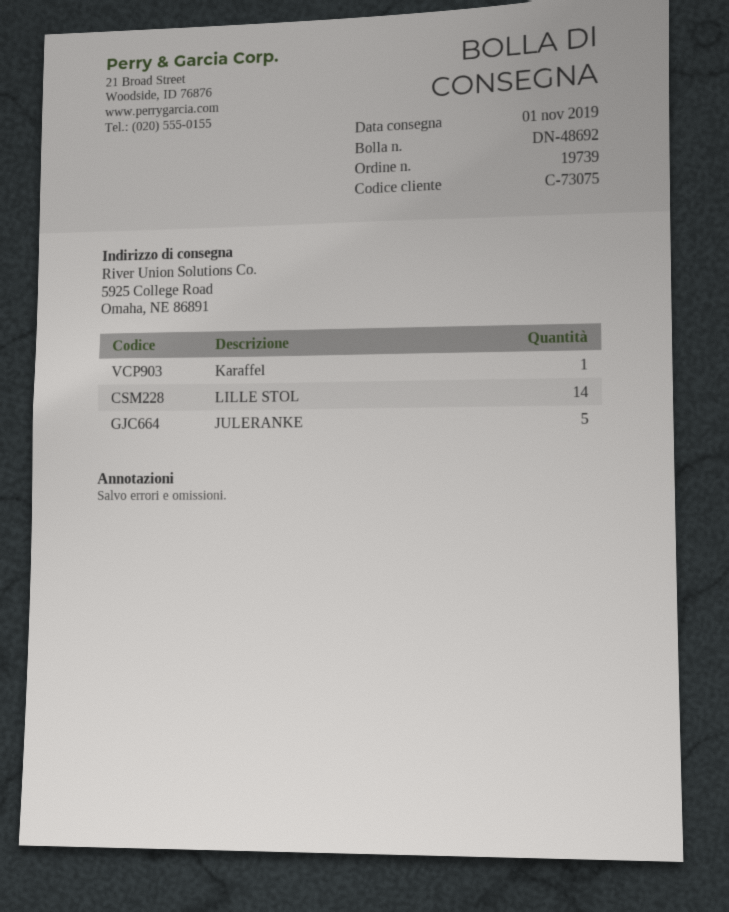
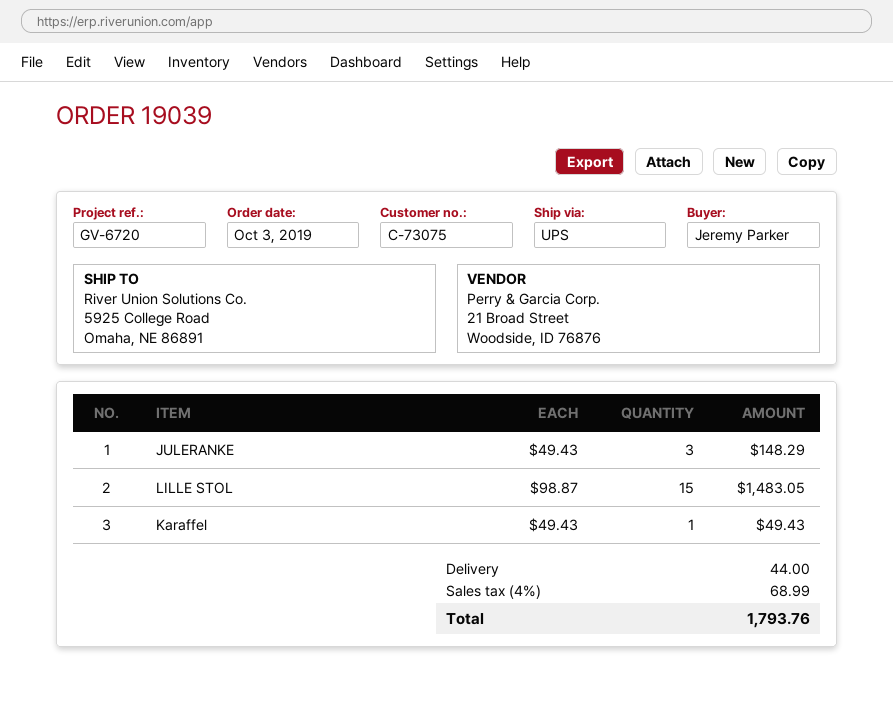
order number: 19739 -> 19039
LILLE STOL: 14 -> 15
JULERANKE: 5 -> 3

